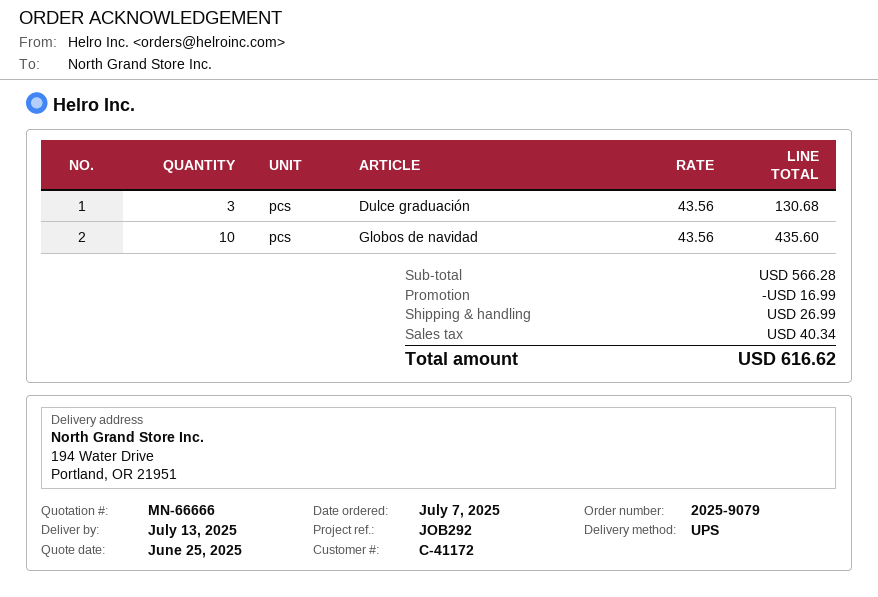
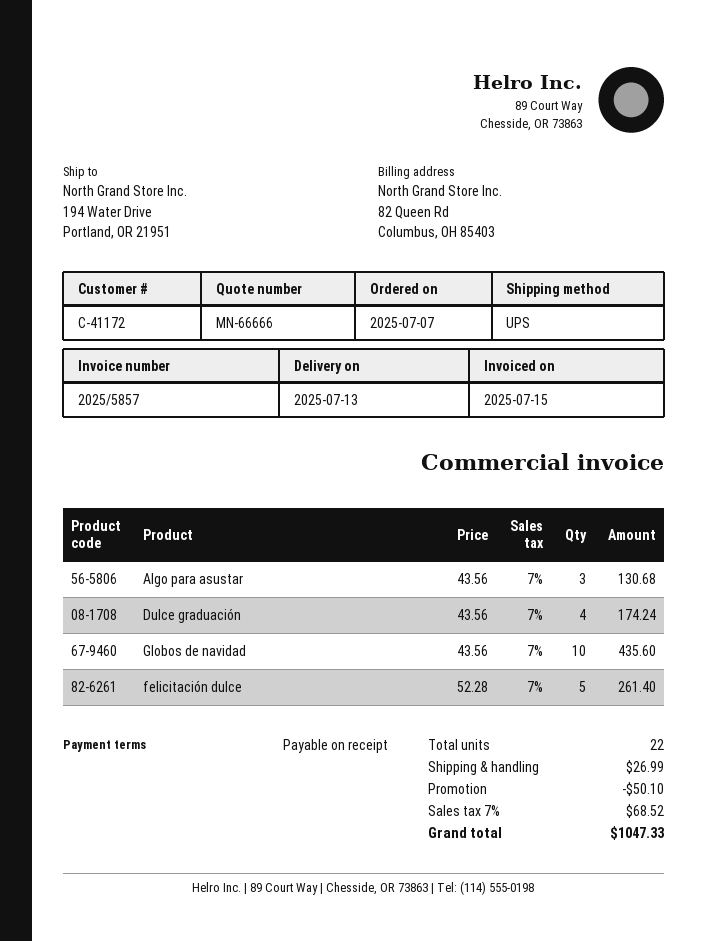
Dulce graduación: 3 x 43.56 = 130.68 -> 4 x 43.56 = 174.24
Algo para asustar: none -> 3 x 43.56 = 130.68
felicitación dulce: none -> 5 x 52.28 = 261.40
discount: 16.99 -> 50.10
tax: 40.34 -> 68.52
total: 616.62 -> 1047.33

